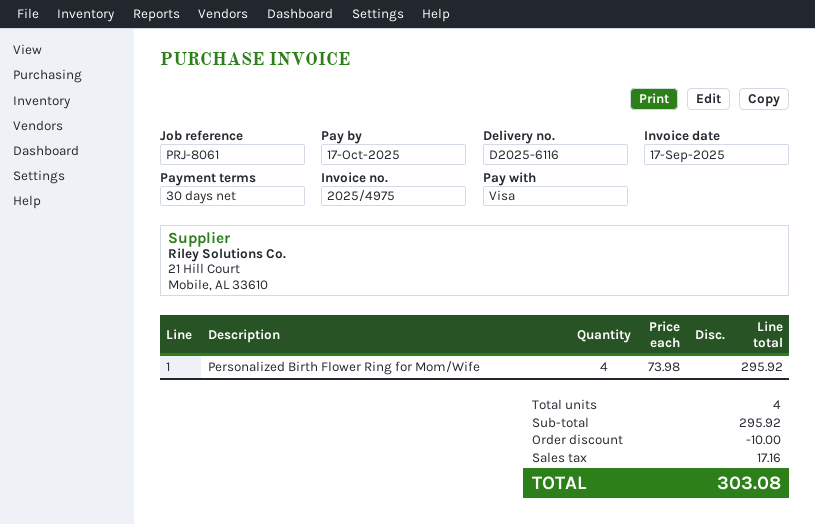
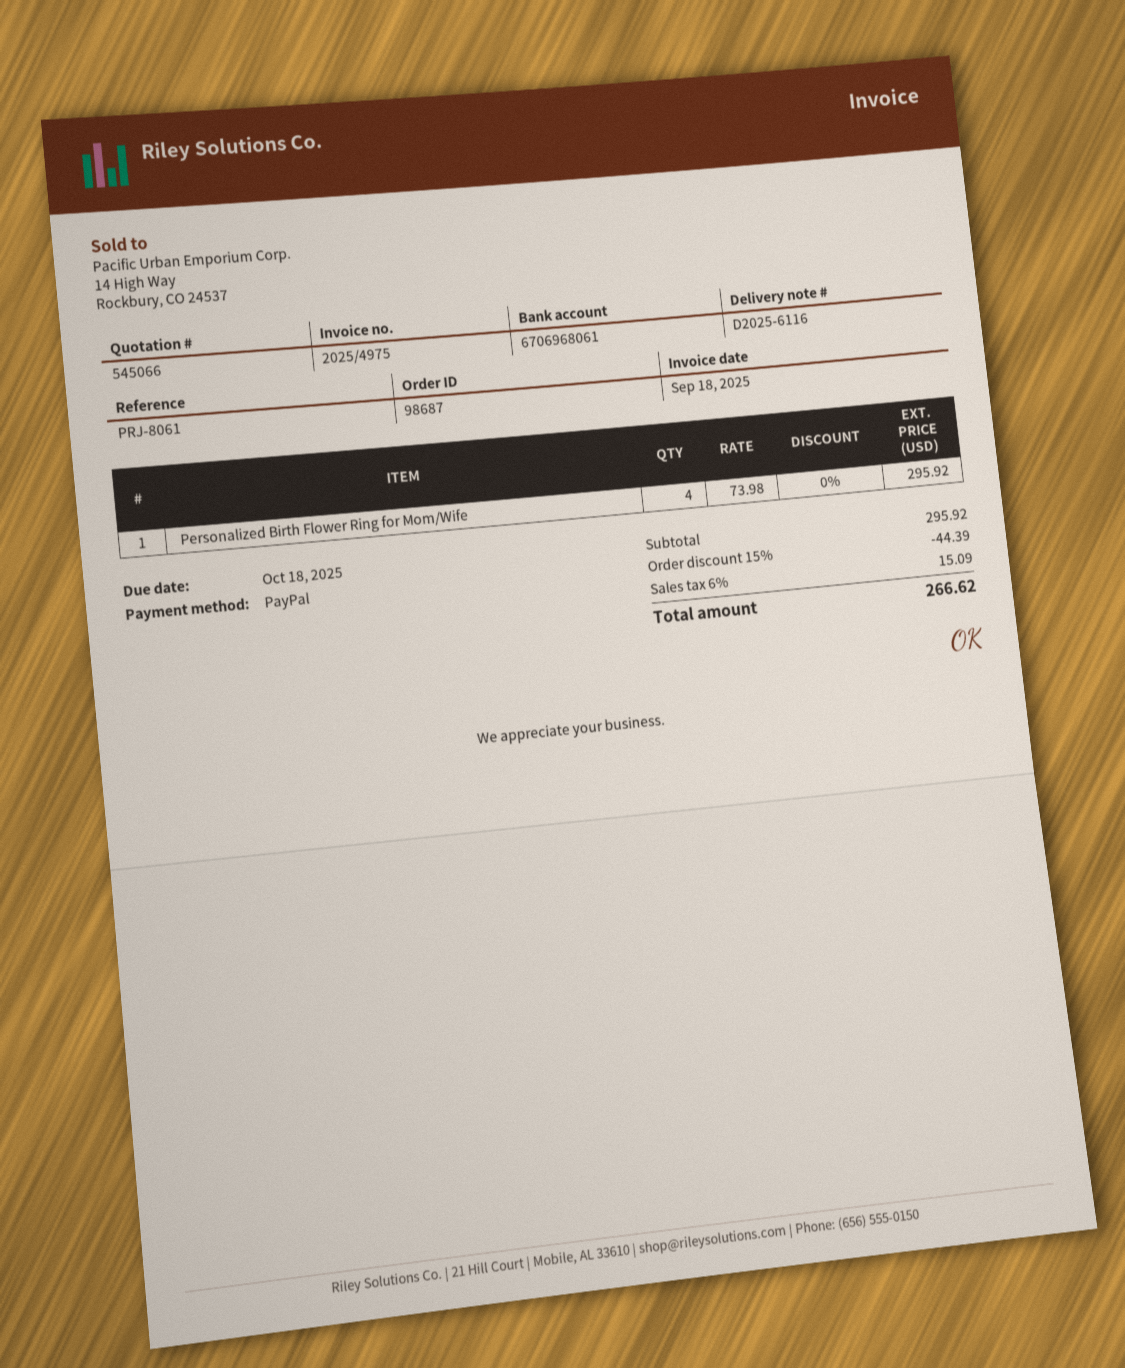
invoice date: 2025-09-17 -> 2025-09-18
due date: 2025-10-17 -> 2025-10-18
payment method: Visa -> PayPal
discount: 10.00 -> 44.39
tax: 17.16 -> 15.09
total: 303.08 -> 266.62

